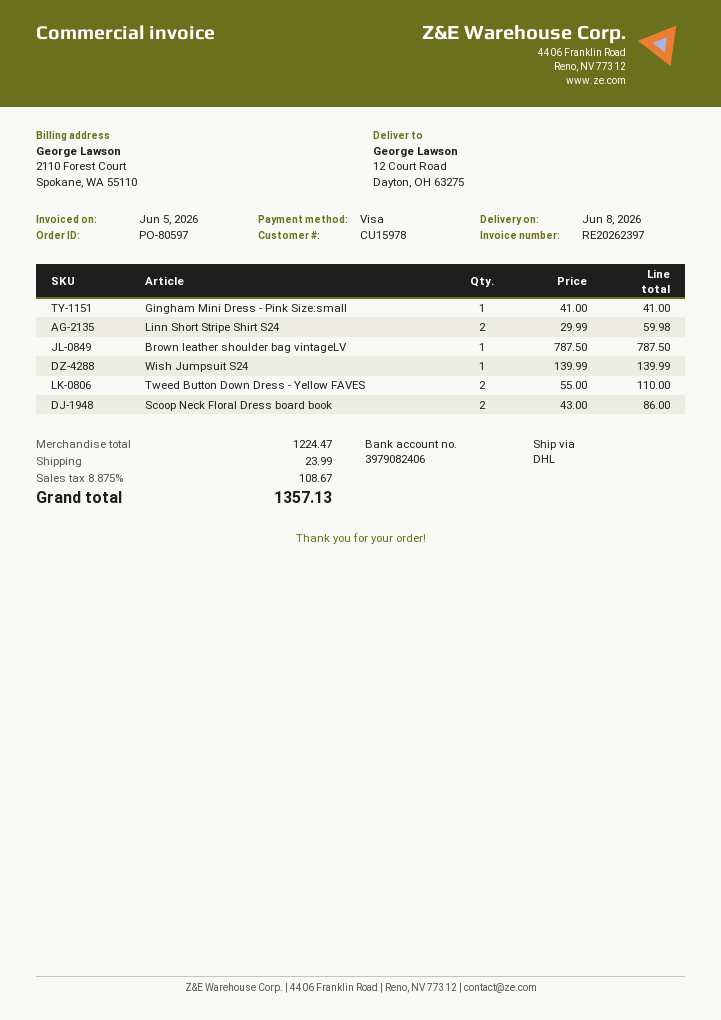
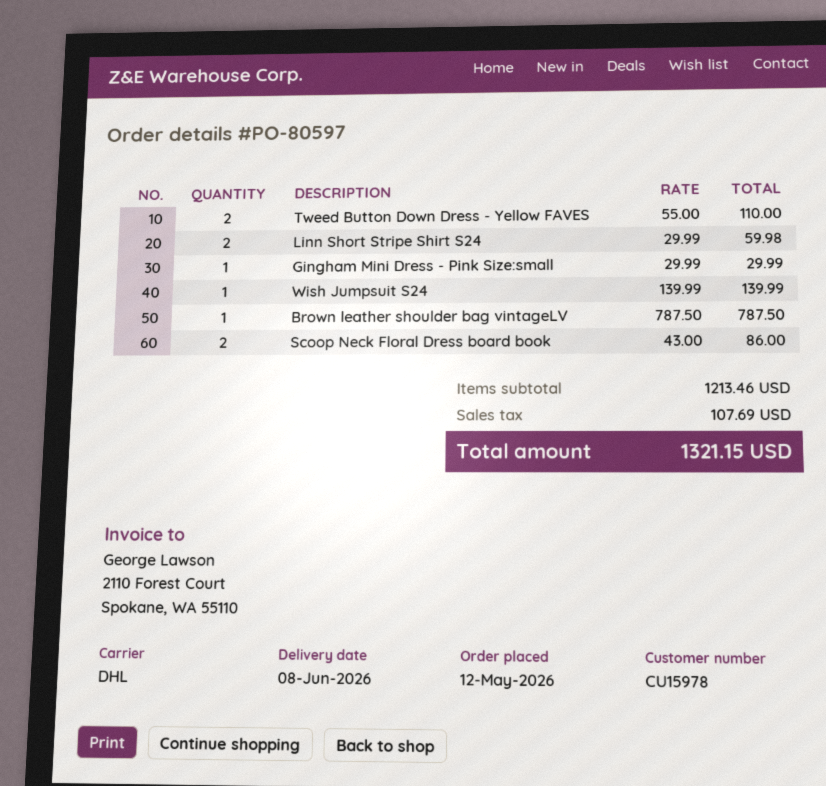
Gingham Mini Dress - Pink Size:small: 1 x 41.00 = 41.00 -> 1 x 29.99 = 29.99
subtotal: 1224.47 -> 1213.46
shipping: 23.99 -> none
tax: 108.67 -> 107.69
total: 1357.13 -> 1321.15

